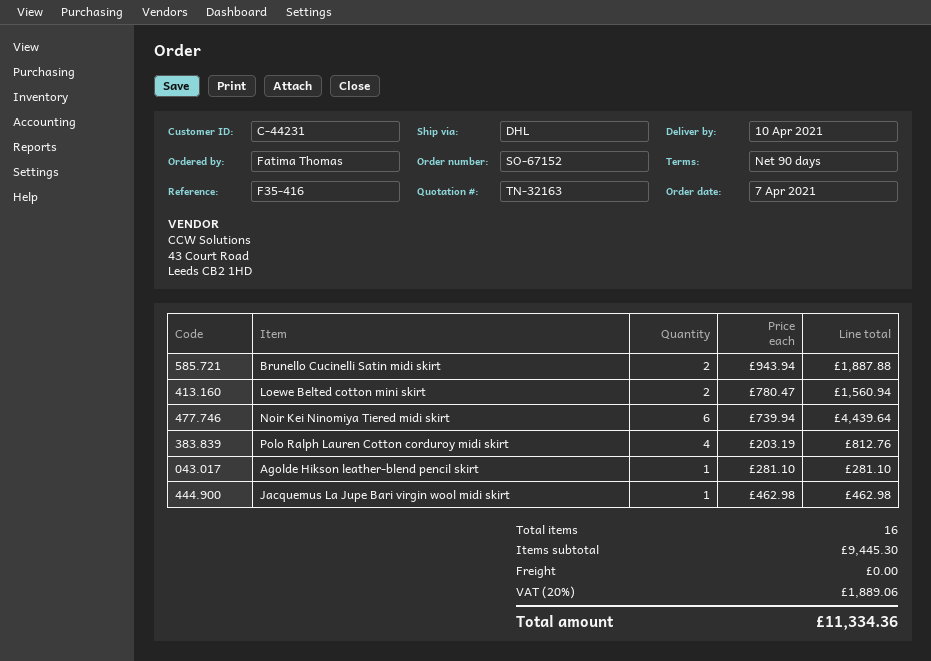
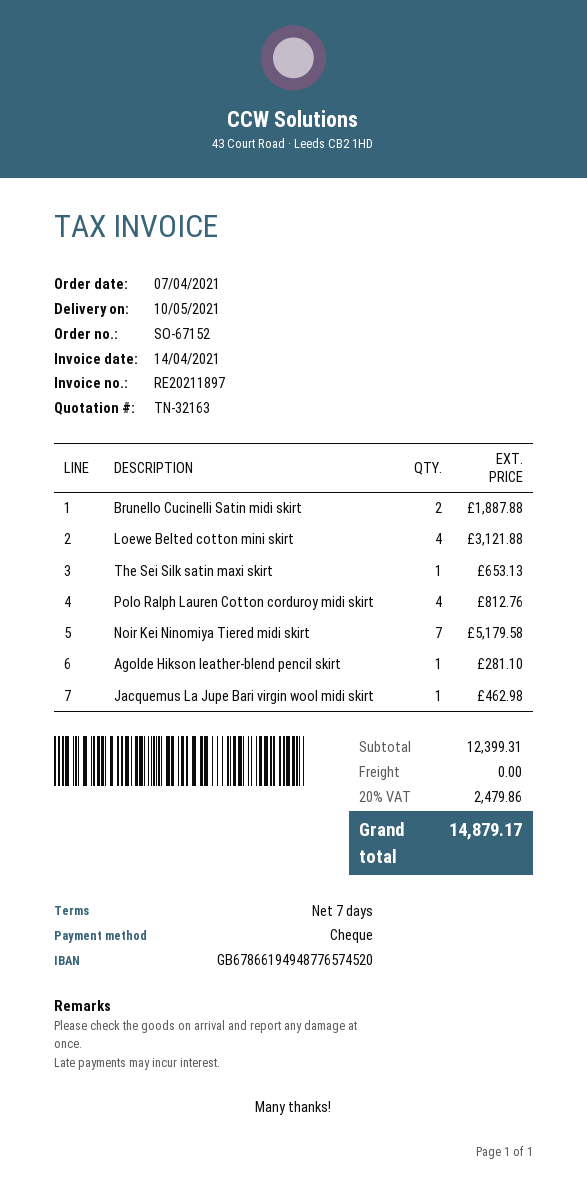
delivery date: 2021-04-10 -> 2021-05-10
payment terms: 90 days -> 7 days
Loewe Belted cotton mini skirt: 2 for 1560.94 -> 4 for 3121.88
Noir Kei Ninomiya Tiered midi skirt: 6 for 4439.64 -> 7 for 5179.58
The Sei Silk satin maxi skirt: none -> 1 for 653.13
subtotal: 9445.30 -> 12399.31
tax: 20% = 1889.06 -> 20% = 2479.86
total: 11334.36 -> 14879.17

